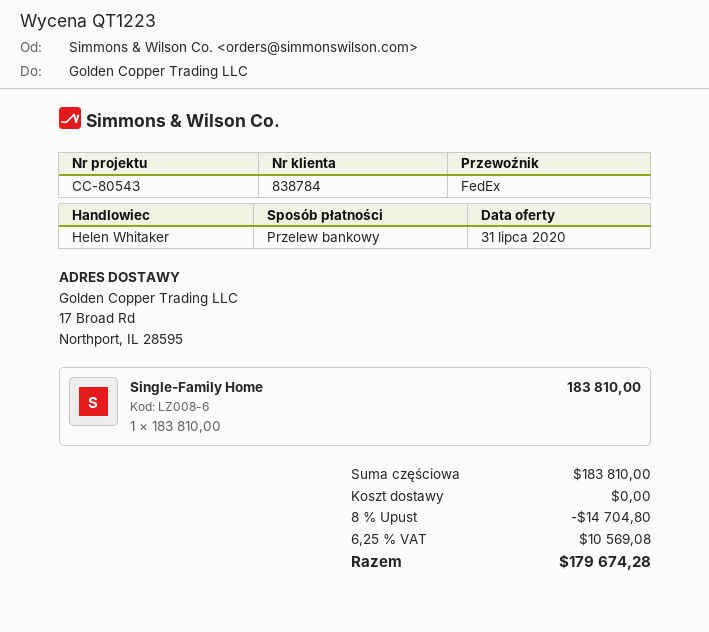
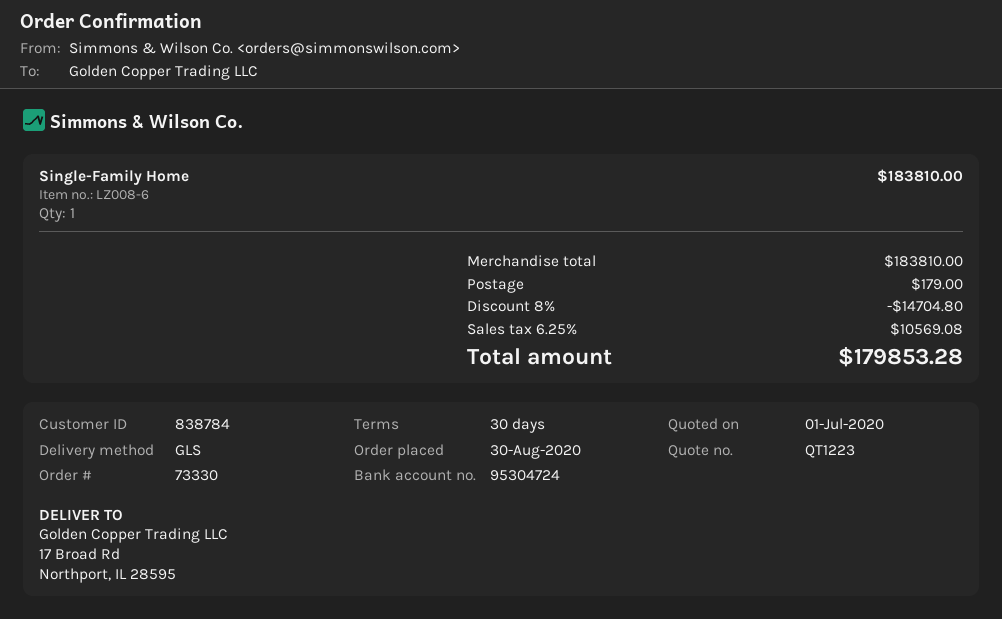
quote date: 2020-07-31 -> 2020-07-01
shipping method: FedEx -> GLS
shipping: 0.00 -> 179.00
total: 179674.28 -> 179853.28

